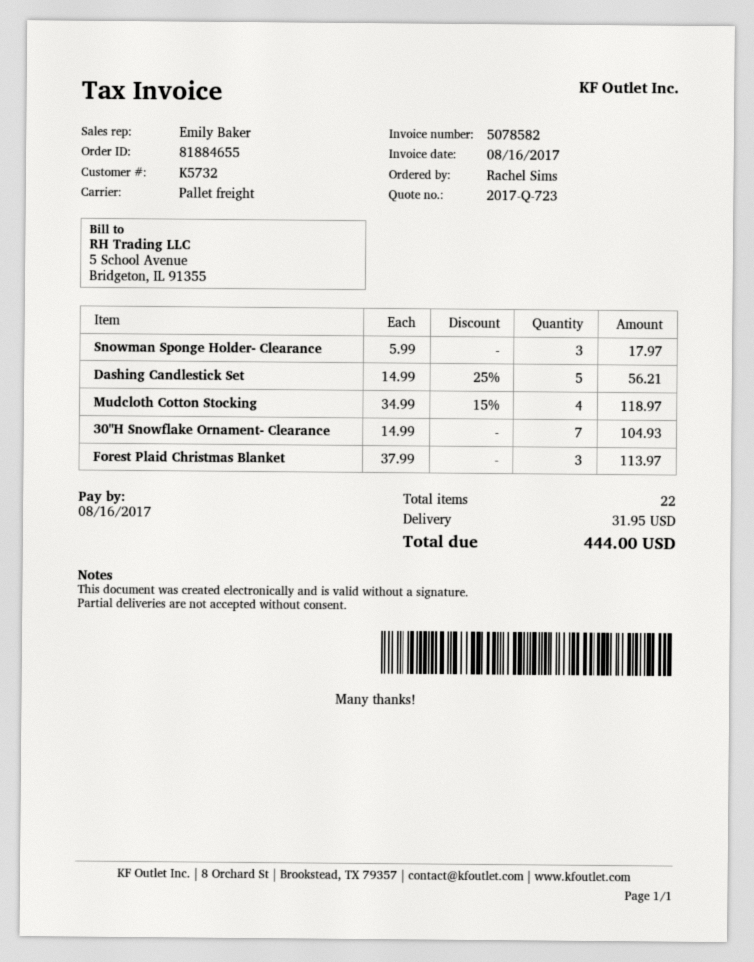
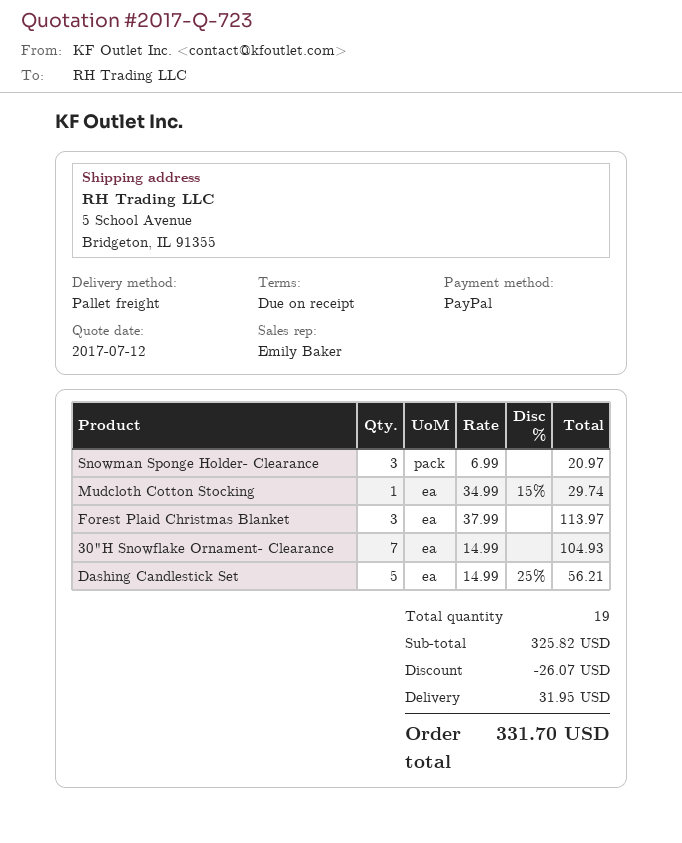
Snowman Sponge Holder- Clearance: 3 x 5.99 = 17.97 -> 3 x 6.99 = 20.97
Mudcloth Cotton Stocking: 4 x 34.99 - 15% = 118.97 -> 1 x 34.99 - 15% = 29.74
total quantity: 22 -> 19
discount: none -> 26.07
total: 444.00 -> 331.70

